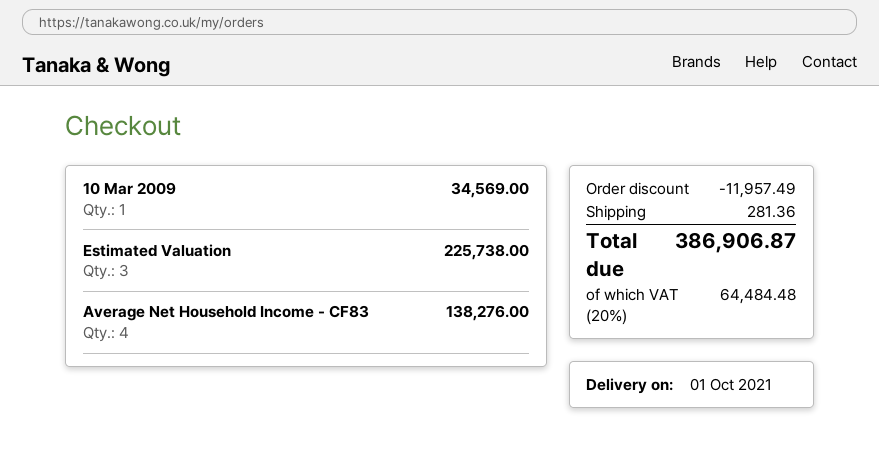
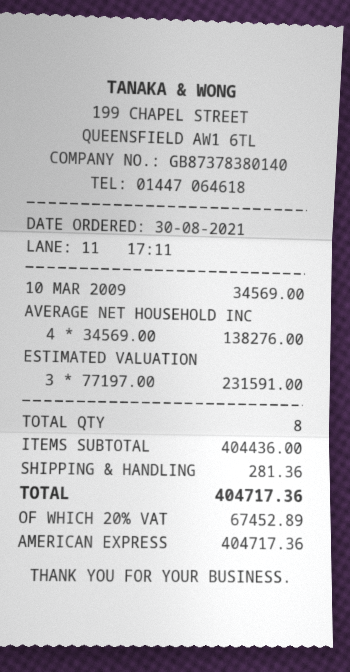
Estimated Valuation: 3 for 225738.00 -> 3 for 231591.00
discount: 11957.49 -> none
tax: 20% = 64484.48 -> 20% = 67452.89
total: 386906.87 -> 404717.36

